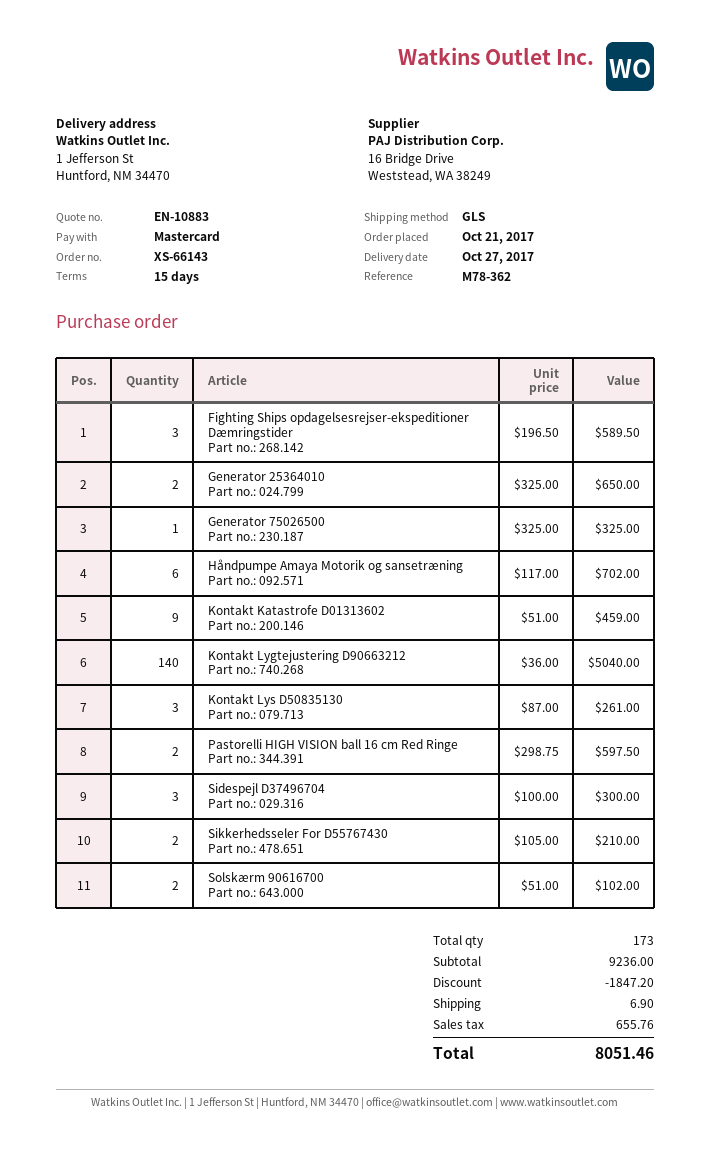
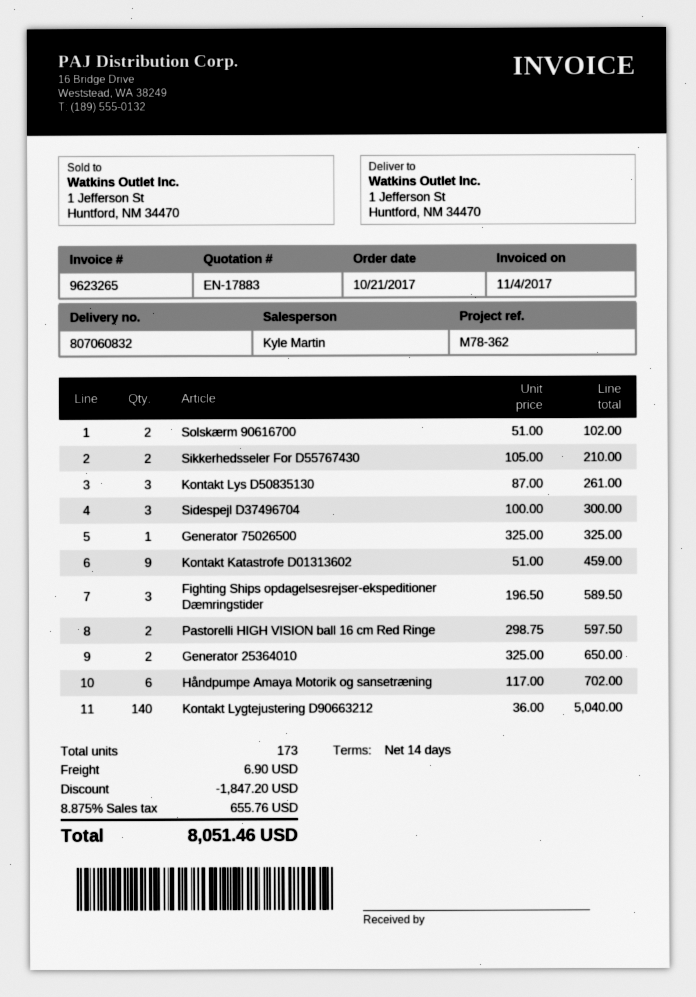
quote number: EN-10883 -> EN-17883
payment terms: 15 days -> 14 days

